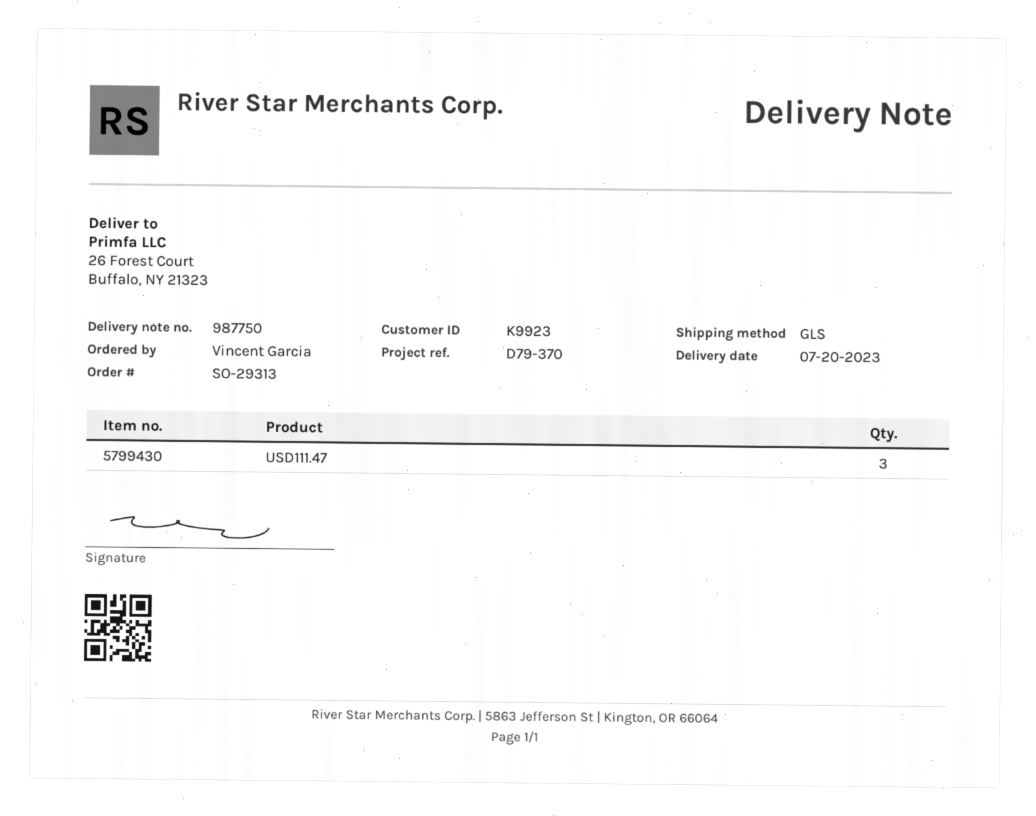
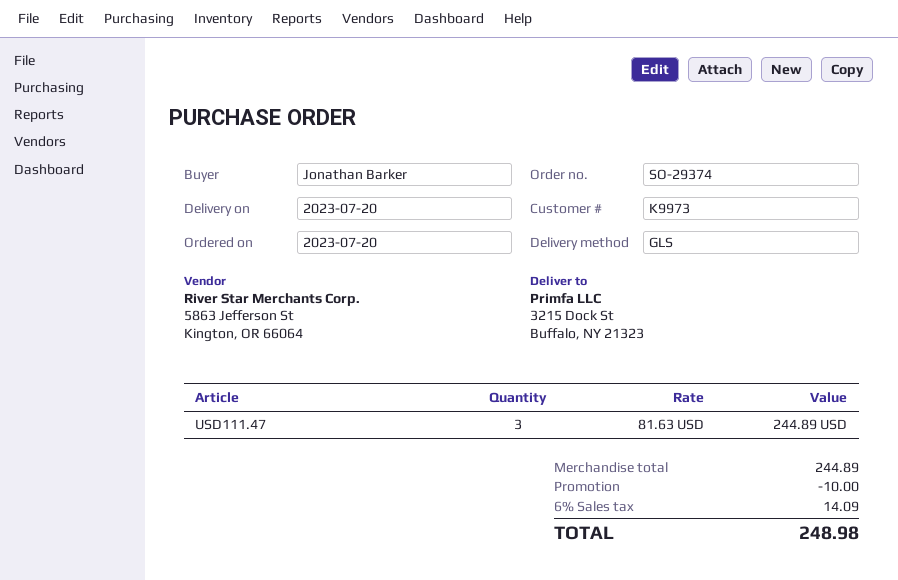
order number: SO-29313 -> SO-29374
customer number: K9923 -> K9973
ordered by: Vincent Garcia -> Jonathan Barker
ship to: 26 Forest Court, Buffalo, NY 21323 -> 3215 Dock St, Buffalo, NY 21323

